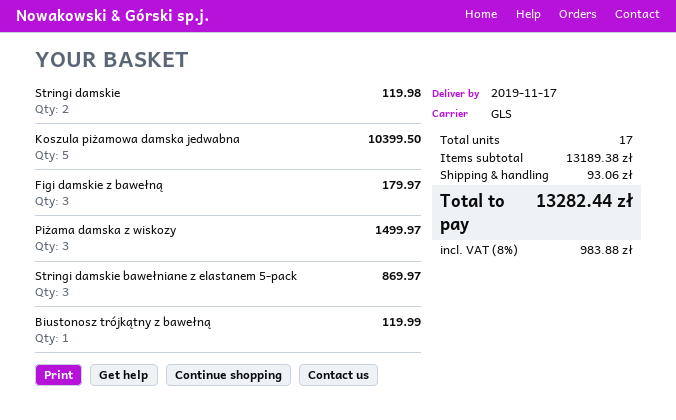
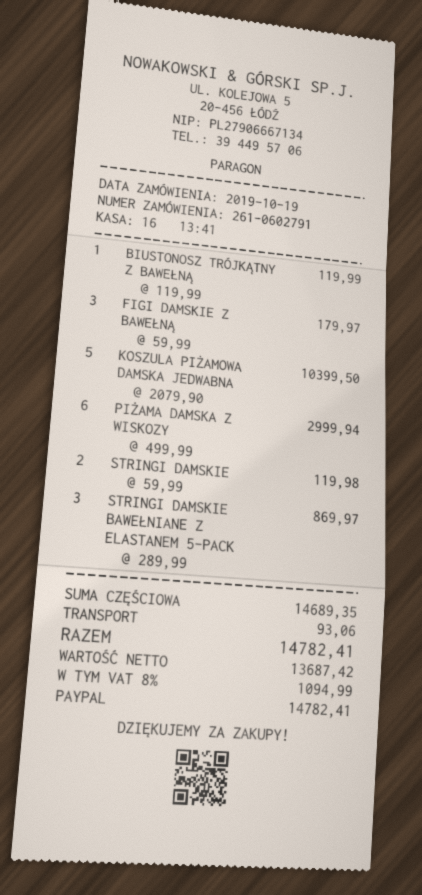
Piżama damska z wiskozy: 3 for 1499.97 -> 6 for 2999.94
subtotal: 13189.38 -> 14689.35
tax: 8% = 983.88 -> 8% = 1094.99
total: 13282.44 -> 14782.41

